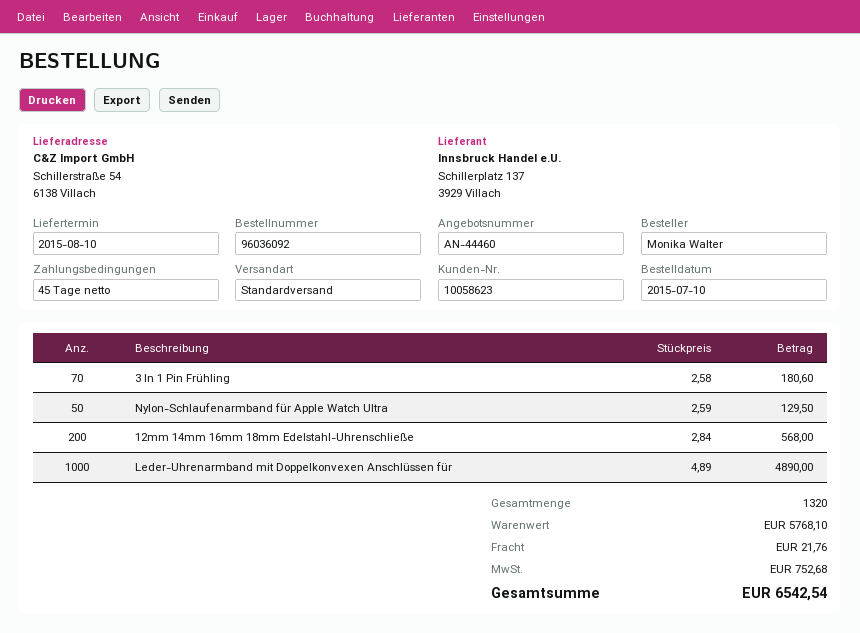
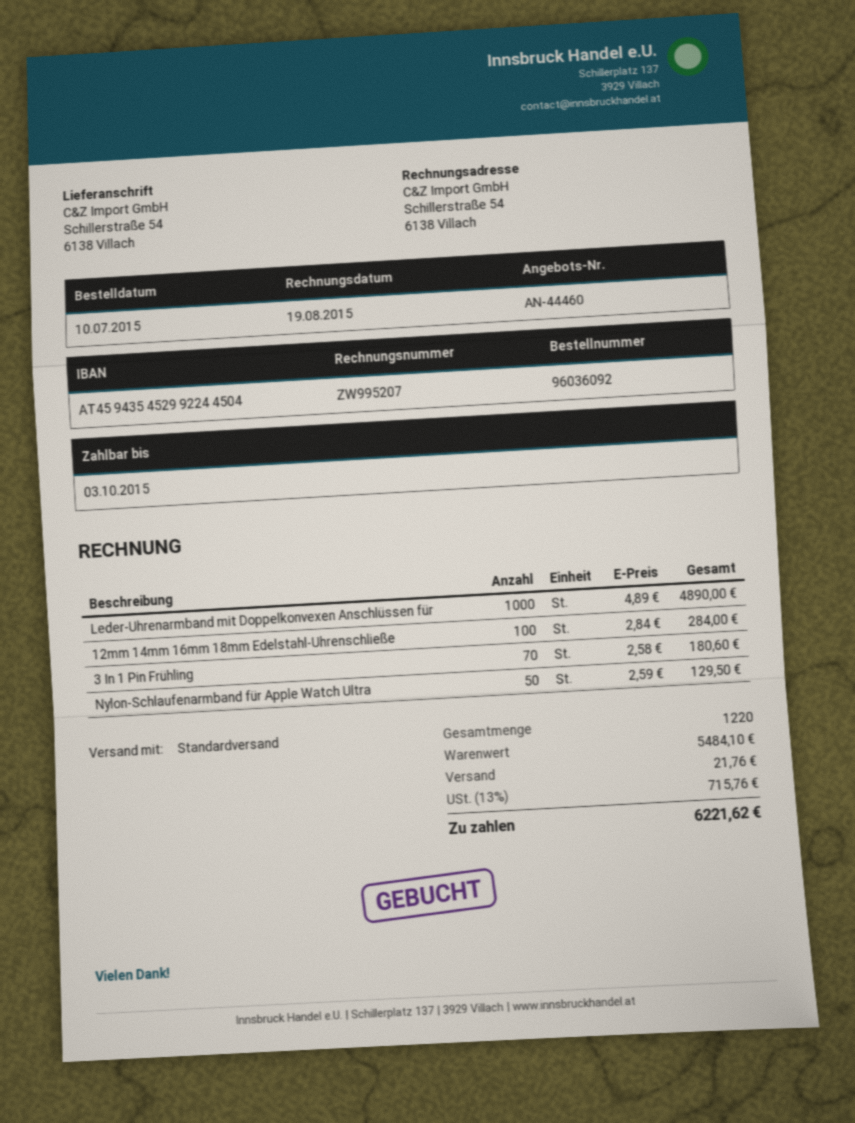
12mm 14mm 16mm 18mm Edelstahl-Uhrenschließe: 200 x 2.84 = 568.00 -> 100 x 2.84 = 284.00
total quantity: 1320 -> 1220
subtotal: 5768.10 -> 5484.10
tax: 752.68 -> 715.76
total: 6542.54 -> 6221.62

